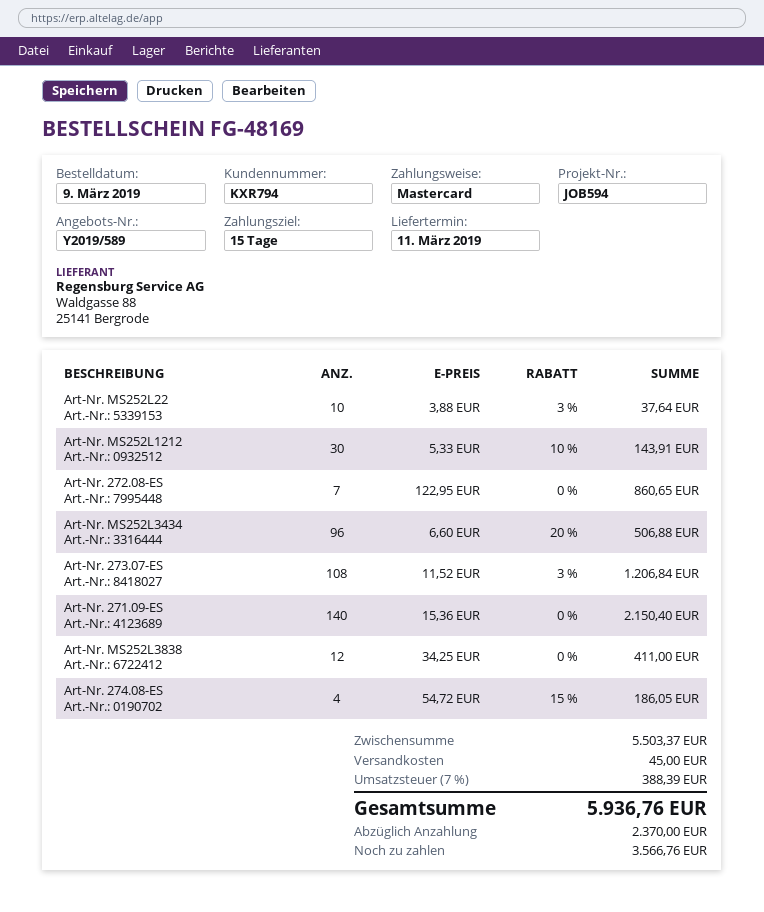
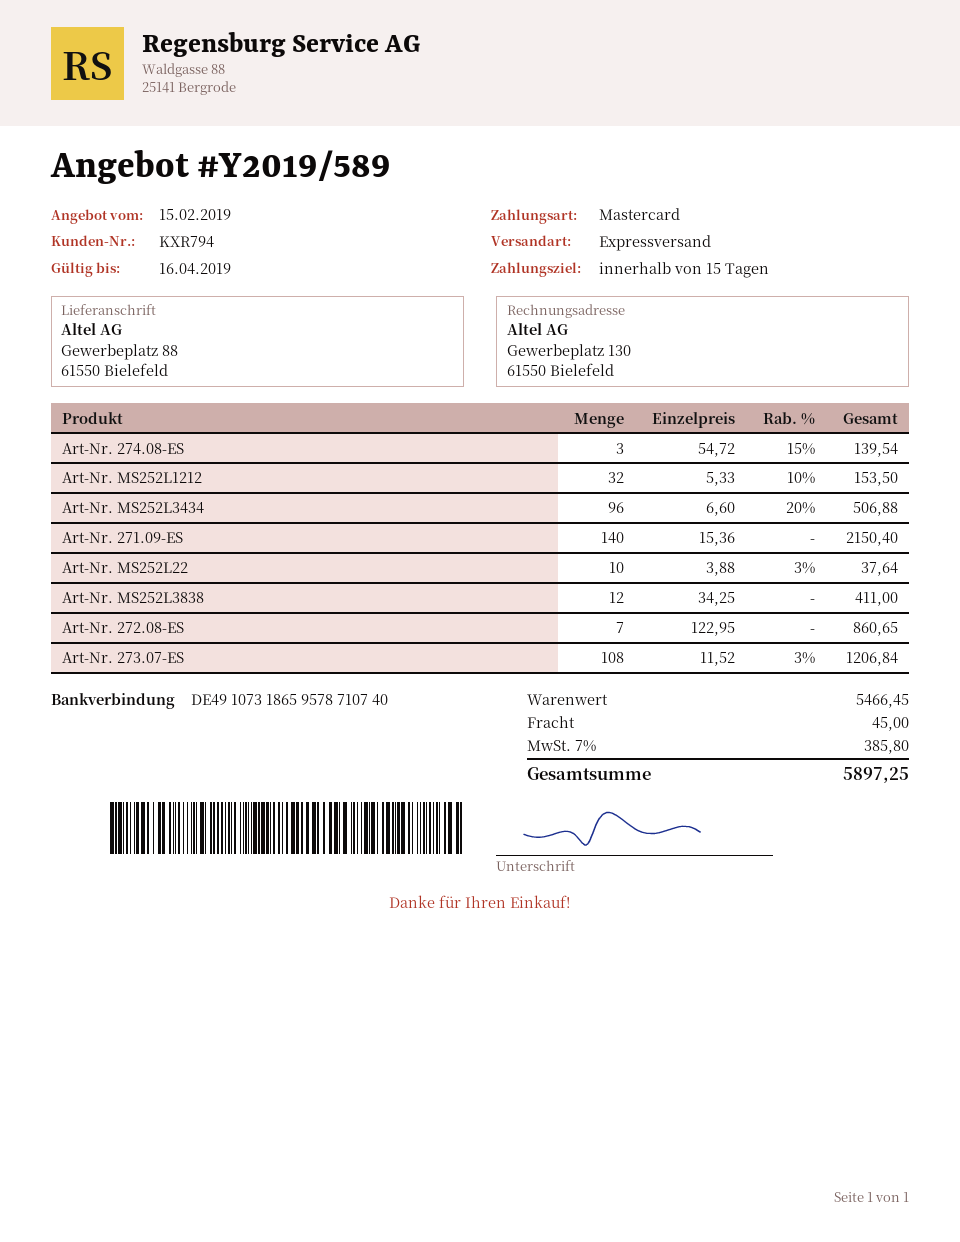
Art-Nr. MS252L1212: 30 x 5.33 - 10% = 143.91 -> 32 x 5.33 - 10% = 153.50
Art-Nr. 274.08-ES: 4 x 54.72 - 15% = 186.05 -> 3 x 54.72 - 15% = 139.54
subtotal: 5503.37 -> 5466.45
tax: 7% = 388.39 -> 7% = 385.80
total: 5936.76 -> 5897.25

